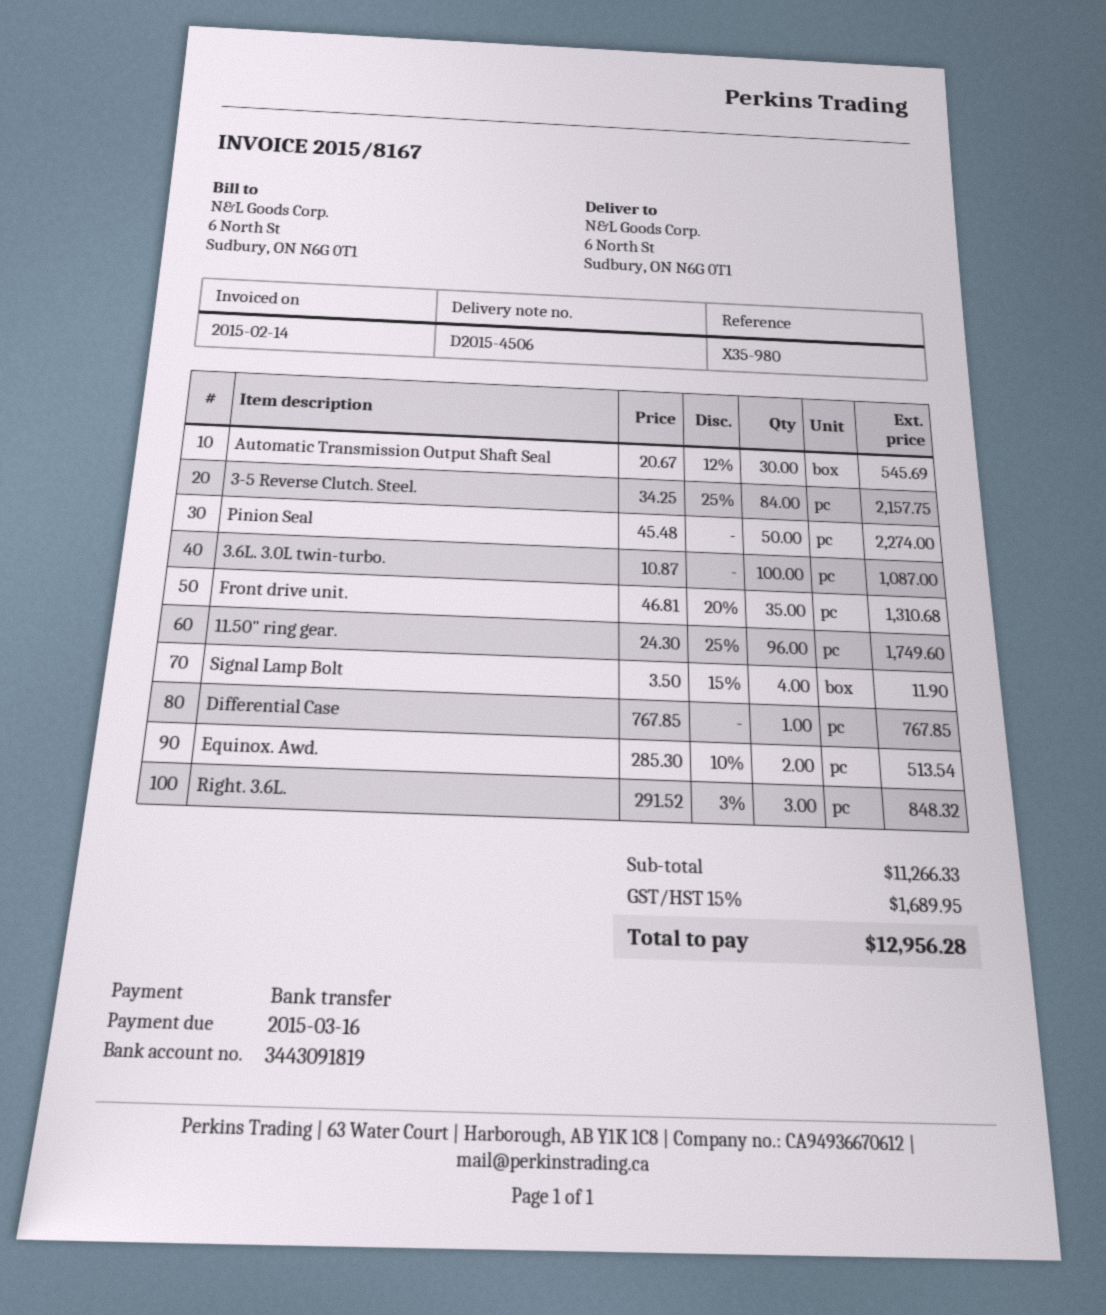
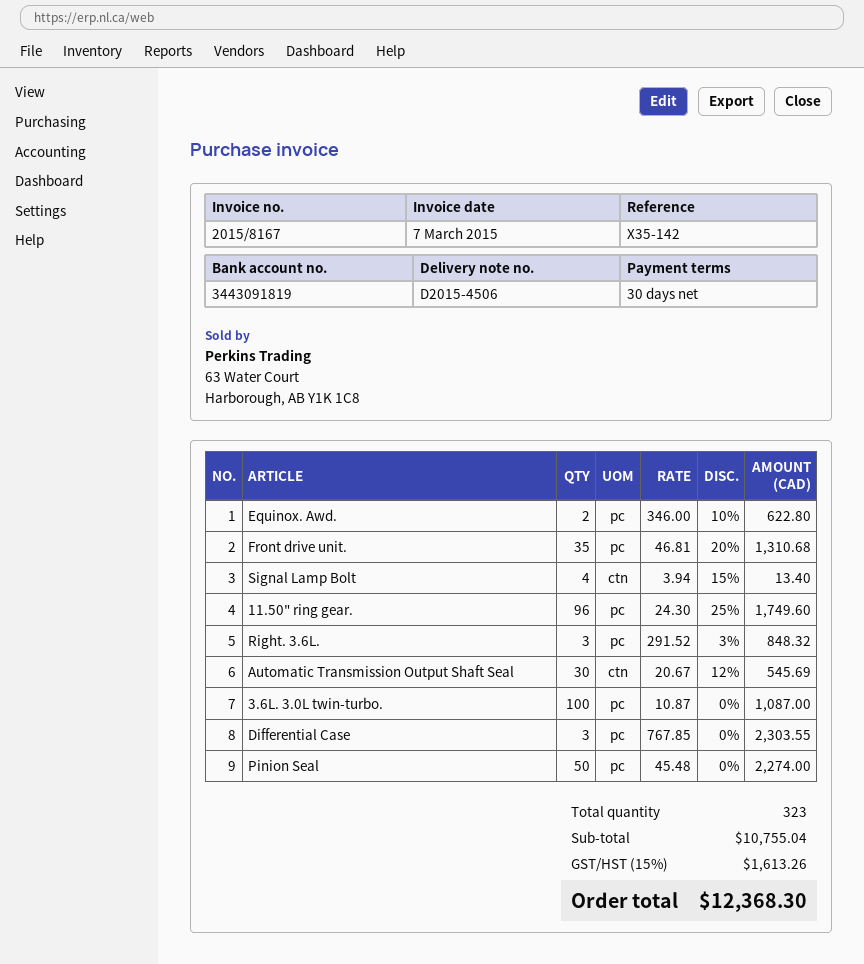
invoice date: 2015-02-14 -> 2015-03-07
reference: X35-980 -> X35-142
3-5 Reverse Clutch. Steel.: 84 x 34.25 - 25% = 2157.75 -> none
Signal Lamp Bolt: 4 x 3.50 - 15% = 11.90 -> 4 x 3.94 - 15% = 13.40
Differential Case: 1 x 767.85 = 767.85 -> 3 x 767.85 = 2303.55
Equinox. Awd.: 2 x 285.30 - 10% = 513.54 -> 2 x 346.00 - 10% = 622.80
subtotal: 11266.33 -> 10755.04
tax: 15% = 1689.95 -> 15% = 1613.26
total: 12956.28 -> 12368.30

